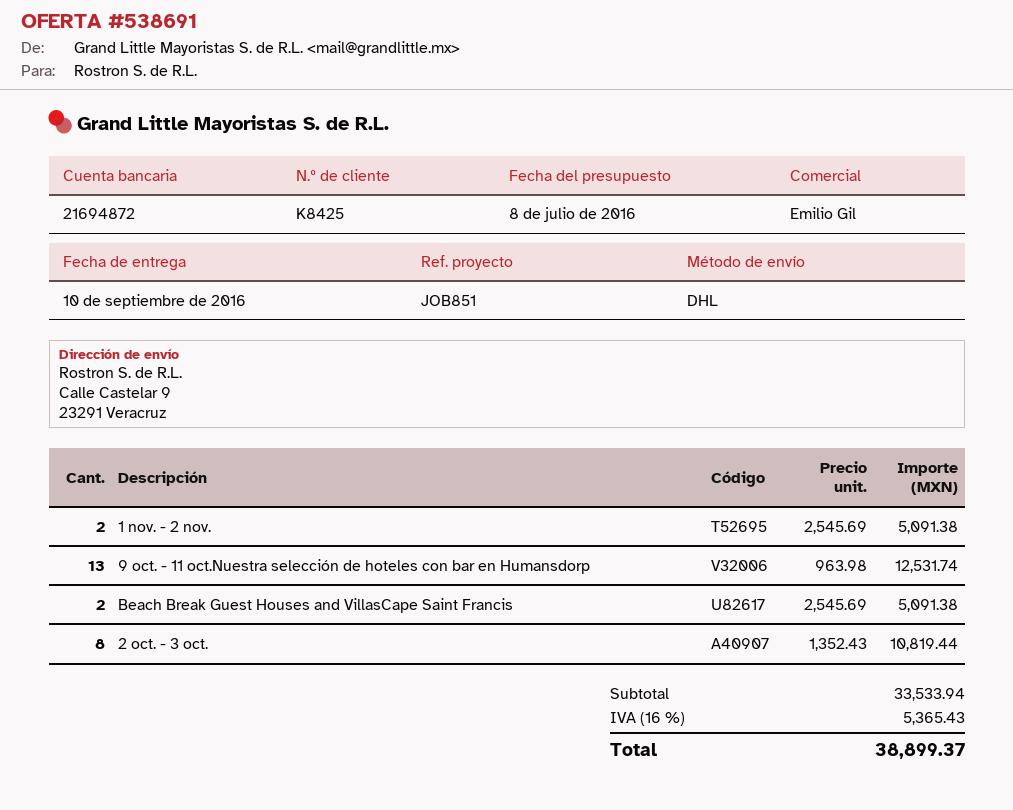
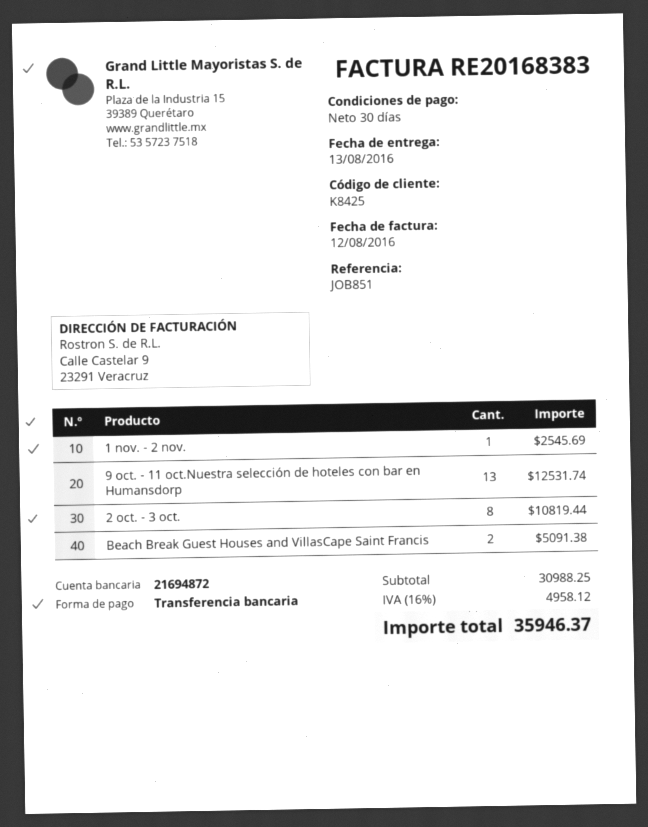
delivery date: 2016-09-10 -> 2016-08-13
1 nov. - 2 nov.: 2 for 5091.38 -> 1 for 2545.69
subtotal: 33533.94 -> 30988.25
tax: 16% = 5365.43 -> 16% = 4958.12
total: 38899.37 -> 35946.37

